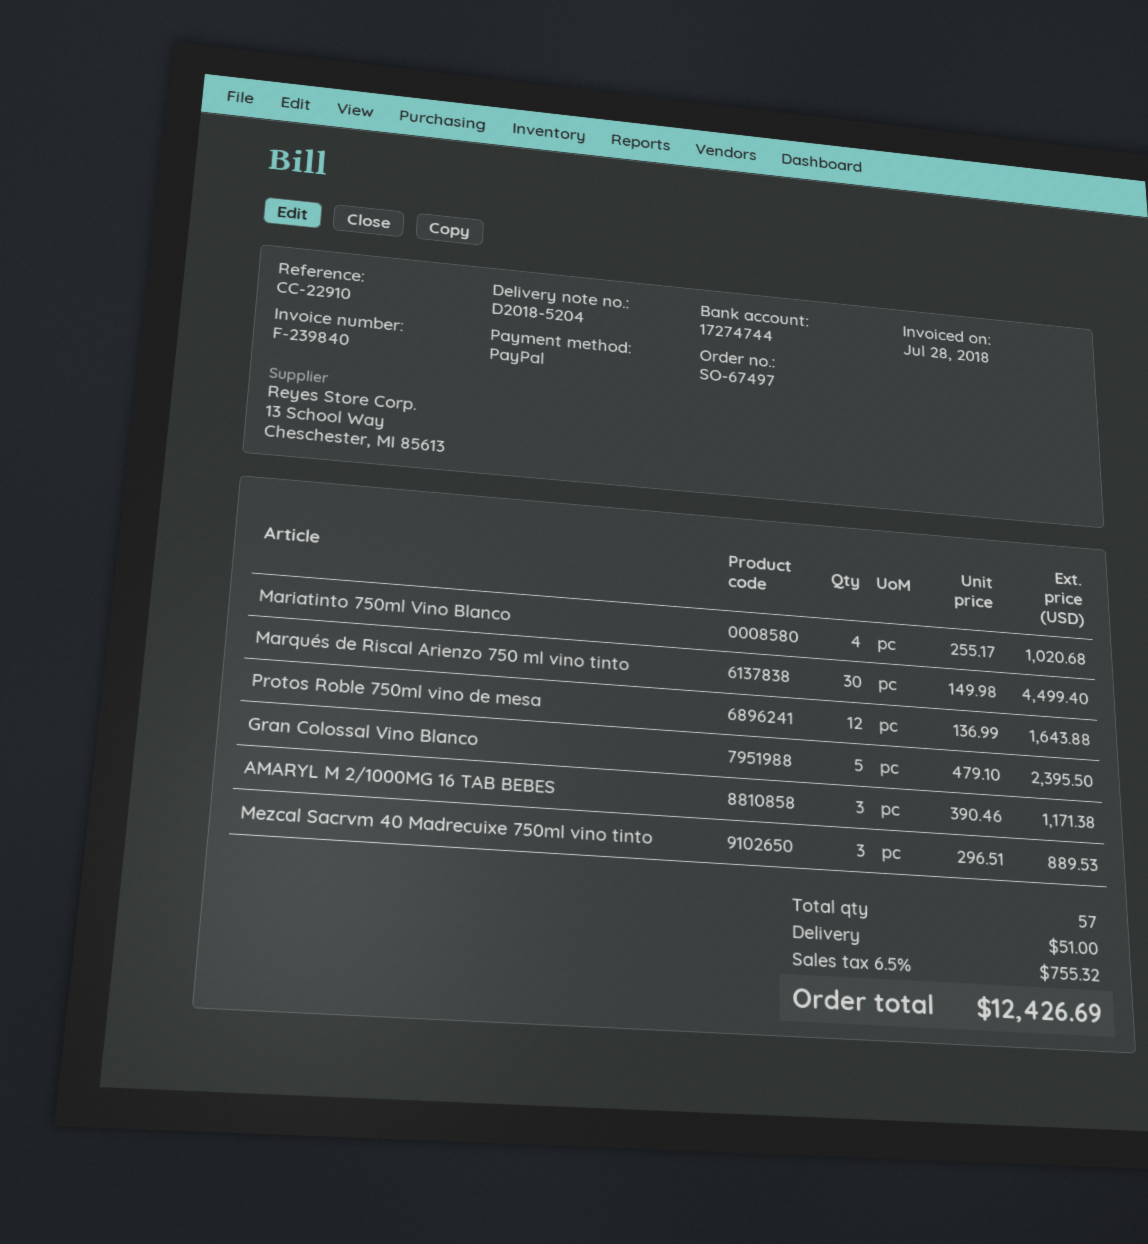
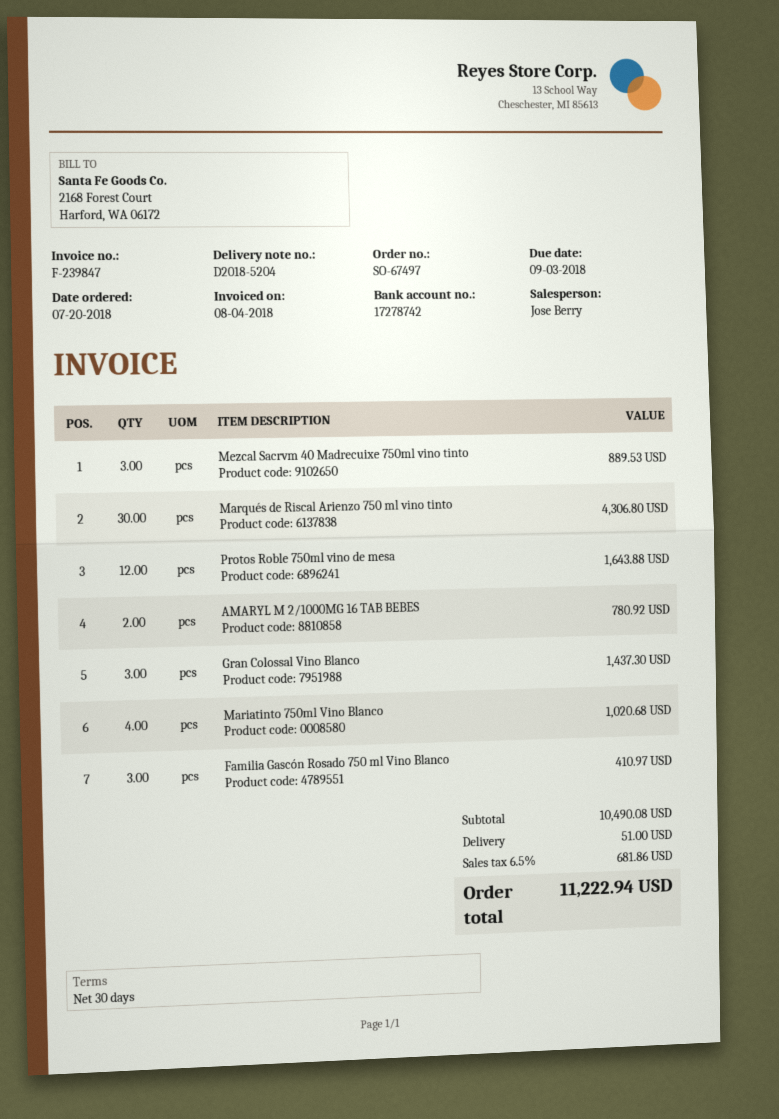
invoice number: F-239840 -> F-239847
invoice date: 2018-07-28 -> 2018-08-04
bank account: 17274744 -> 17278742
Marqués de Riscal Arienzo 750 ml vino tinto: 30 for 4499.40 -> 30 for 4306.80
Gran Colossal Vino Blanco: 5 for 2395.50 -> 3 for 1437.30
AMARYL M 2/1000MG 16 TAB BEBES: 3 for 1171.38 -> 2 for 780.92
Familia Gascón Rosado 750 ml Vino Blanco: none -> 3 for 410.97
tax: 6.5% = 755.32 -> 6.5% = 681.86
total: 12426.69 -> 11222.94

